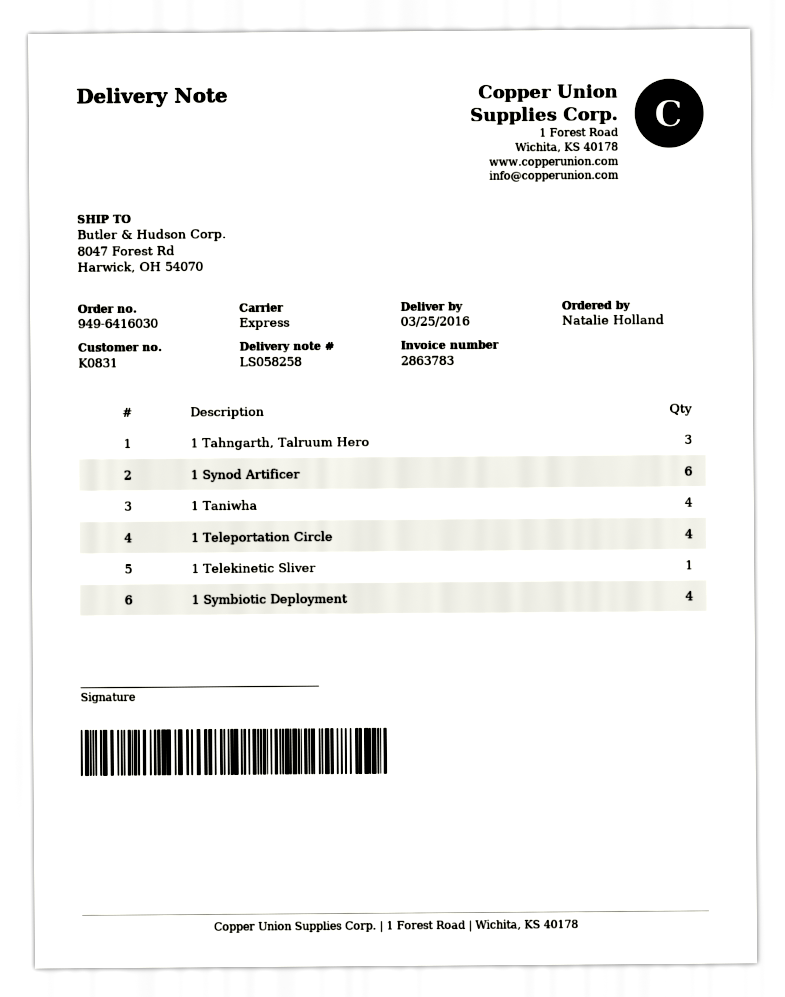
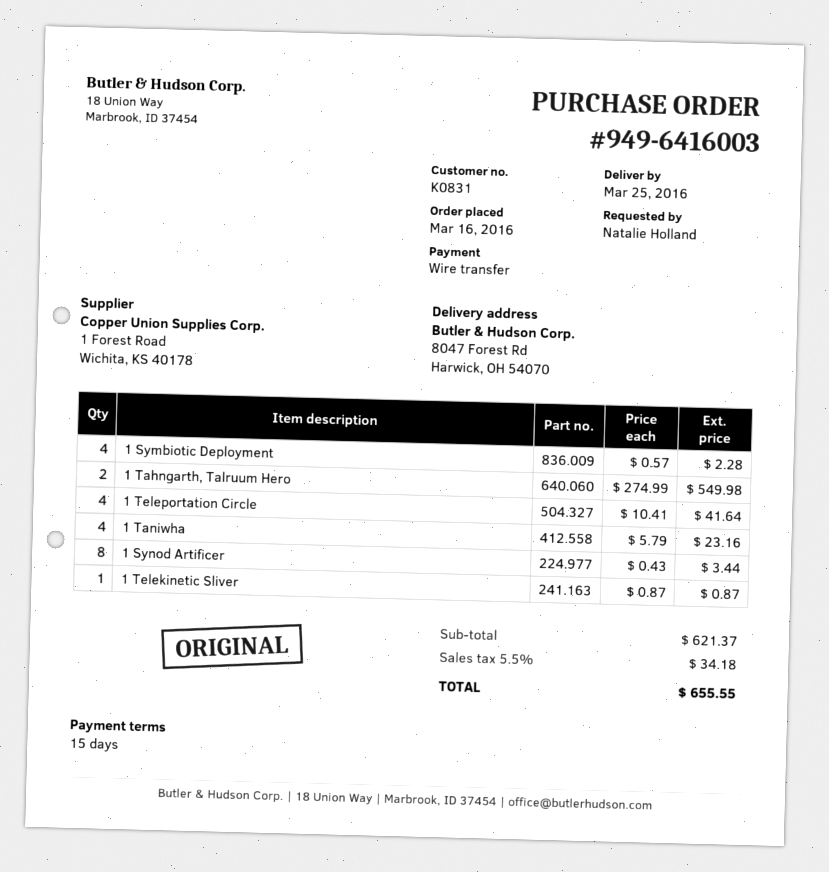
order number: 949-6416030 -> 949-6416003
1 Tahngarth, Talruum Hero: 3 -> 2
1 Synod Artificer: 6 -> 8

